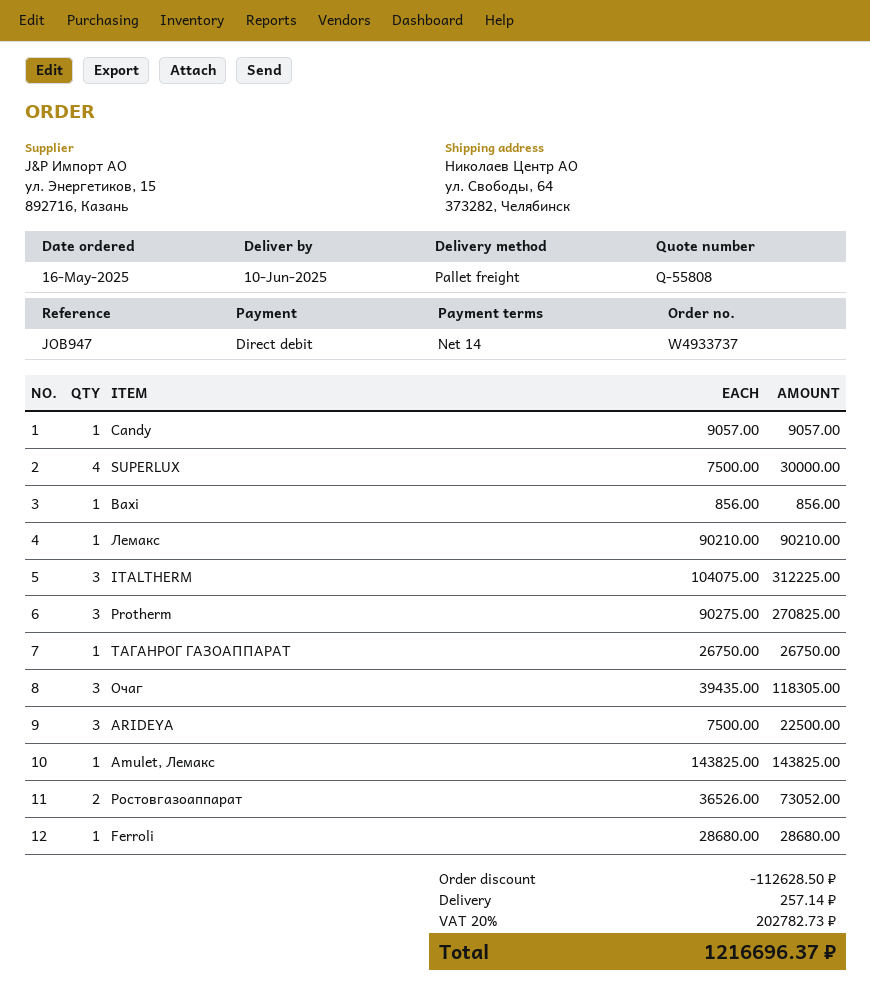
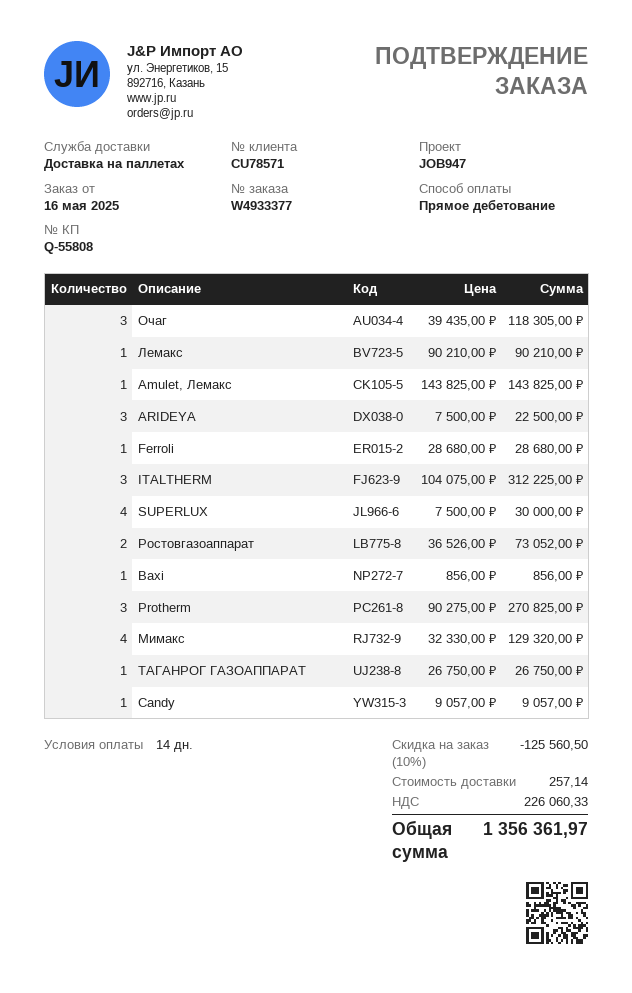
order number: W4933737 -> W4933377
Мимакс: none -> 4 x 32330.00 = 129320.00
discount: 112628.50 -> 125560.50
tax: 202782.73 -> 226060.33
total: 1216696.37 -> 1356361.97

